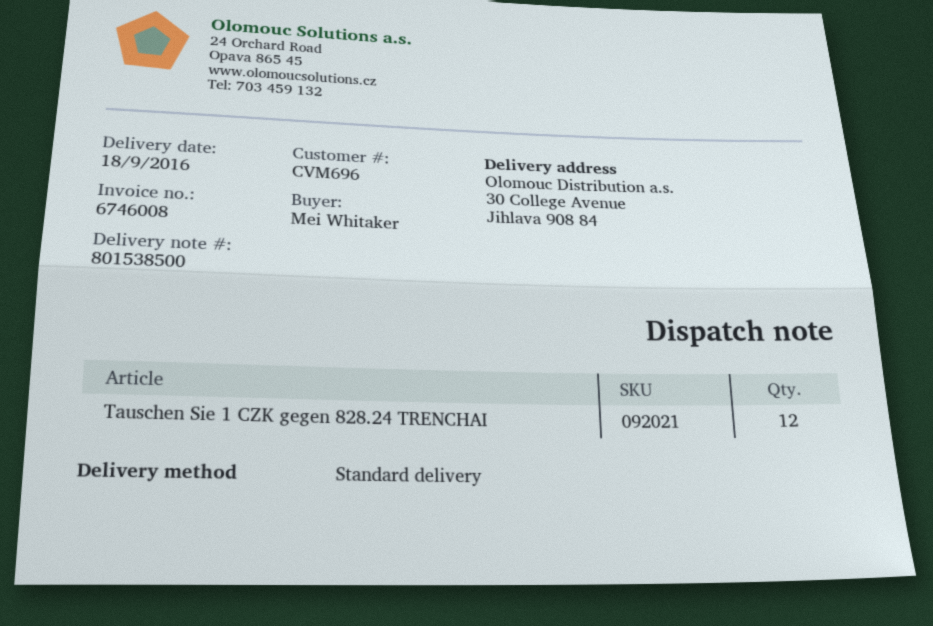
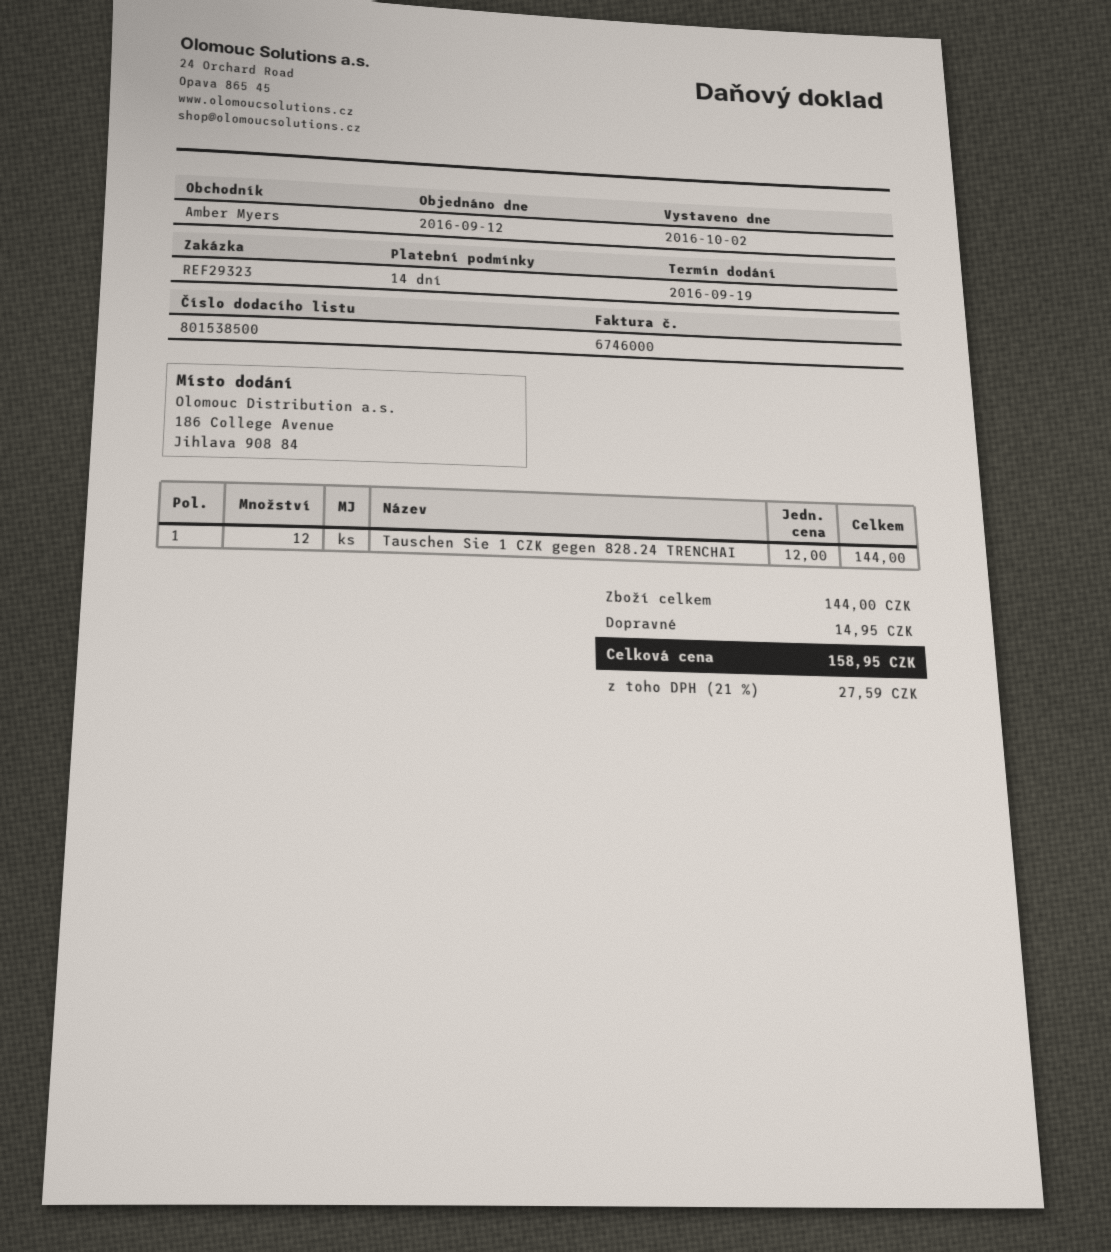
delivery date: 2016-09-18 -> 2016-09-19
invoice number: 6746008 -> 6746000
ship to: 30 College Avenue, Jihlava 908 84 -> 186 College Avenue, Jihlava 908 84

